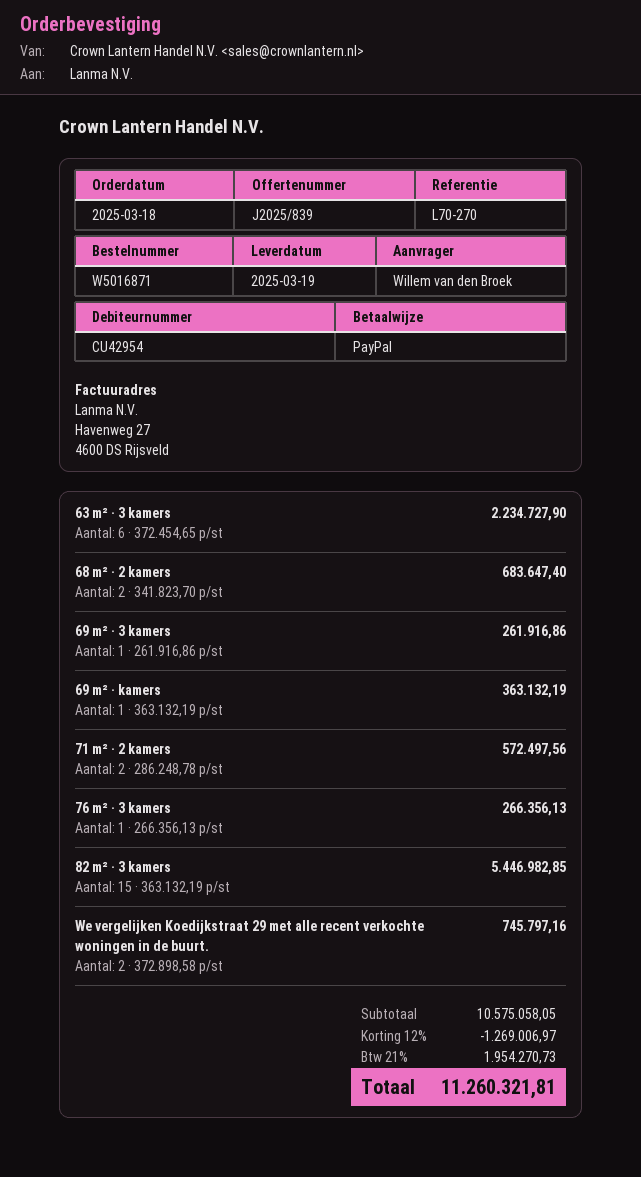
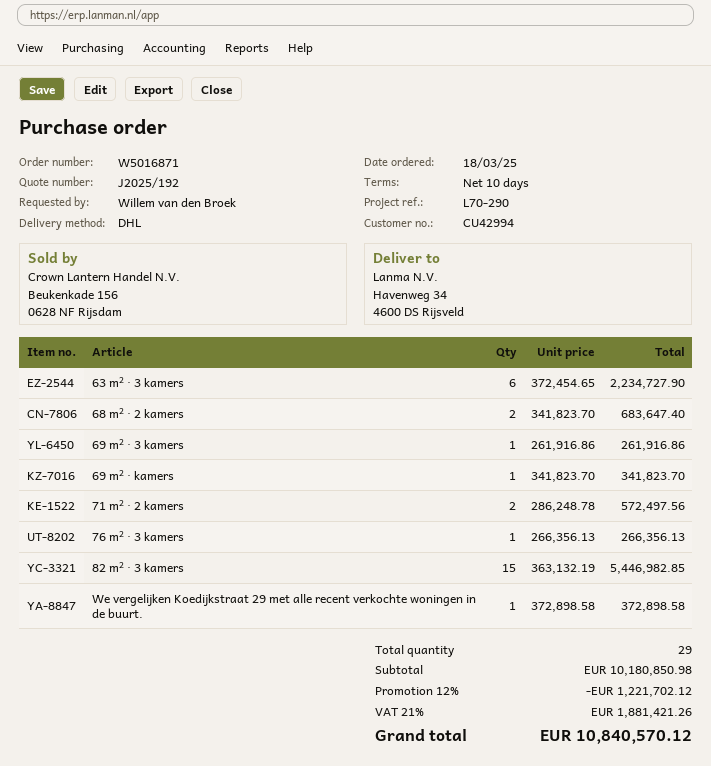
quote number: J2025/839 -> J2025/192
customer number: CU42954 -> CU42994
reference: L70-270 -> L70-290
69 m² · kamers: 1 x 363132.19 = 363132.19 -> 1 x 341823.70 = 341823.70
We vergelijken Koedijkstraat 29 met alle recent verkochte woningen in de buurt.: 2 x 372898.58 = 745797.16 -> 1 x 372898.58 = 372898.58
subtotal: 10575058.05 -> 10180850.98
discount: 12% = 1269006.97 -> 12% = 1221702.12
tax: 21% = 1954270.73 -> 21% = 1881421.26
total: 11260321.81 -> 10840570.12

